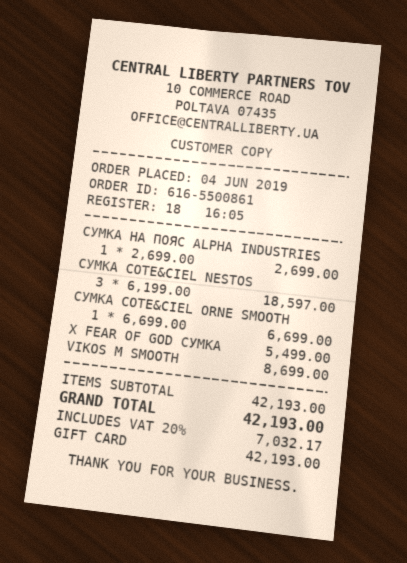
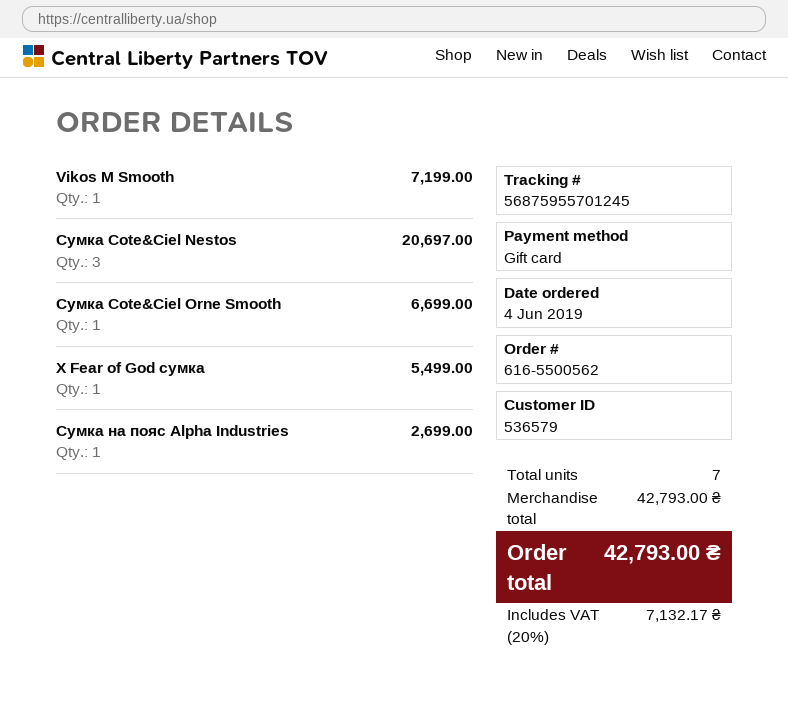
order number: 616-5500861 -> 616-5500562
СУМКА COTE&CIEL NESTOS: 3 for 18597.00 -> 3 for 20697.00
VIKOS M SMOOTH: 1 for 8699.00 -> 1 for 7199.00
subtotal: 42193.00 -> 42793.00
tax: 20% = 7032.17 -> 20% = 7132.17
total: 42193.00 -> 42793.00

